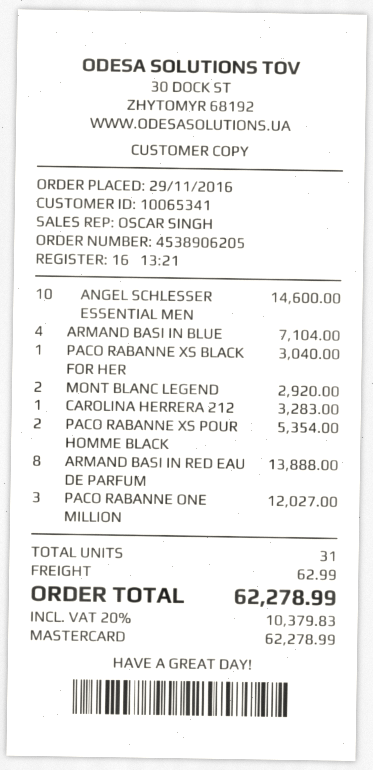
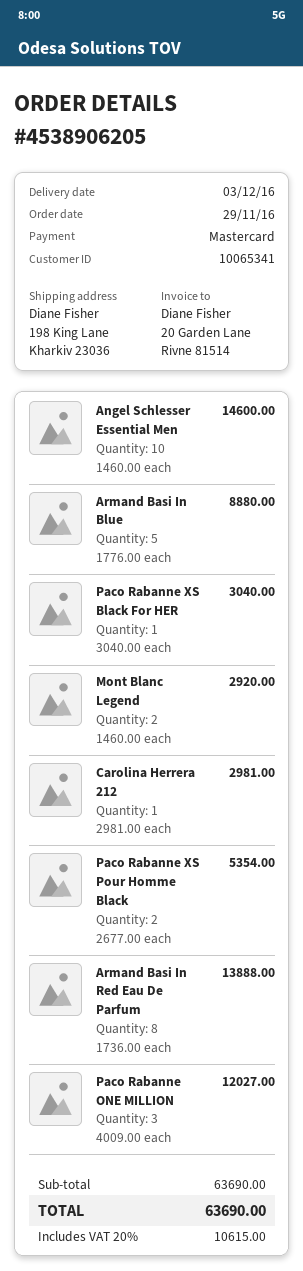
ARMAND BASI IN BLUE: 4 for 7104.00 -> 5 for 8880.00
CAROLINA HERRERA 212: 1 for 3283.00 -> 1 for 2981.00
shipping: 62.99 -> none
tax: 20% = 10379.83 -> 20% = 10615.00
total: 62278.99 -> 63690.00

